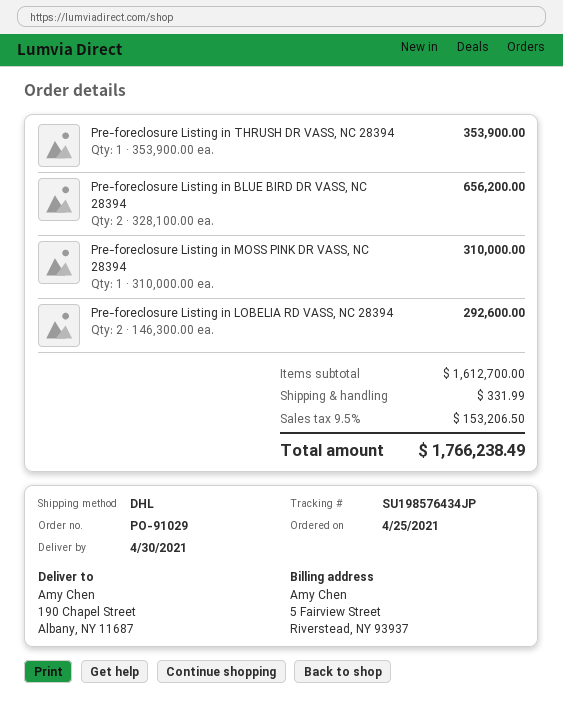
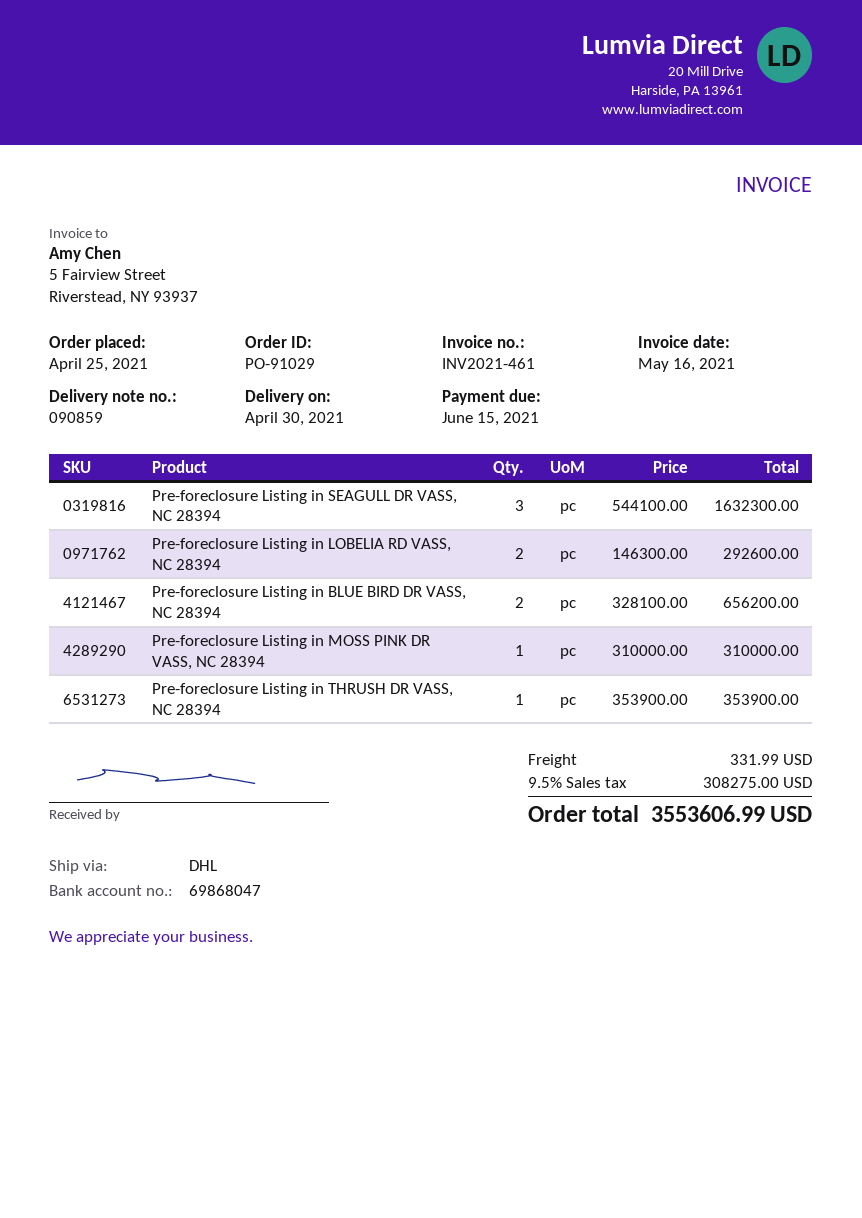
Pre-foreclosure Listing in SEAGULL DR VASS, NC 28394: none -> 3 x 544100.00 = 1632300.00
tax: 9.5% = 153206.50 -> 9.5% = 308275.00
total: 1766238.49 -> 3553606.99

